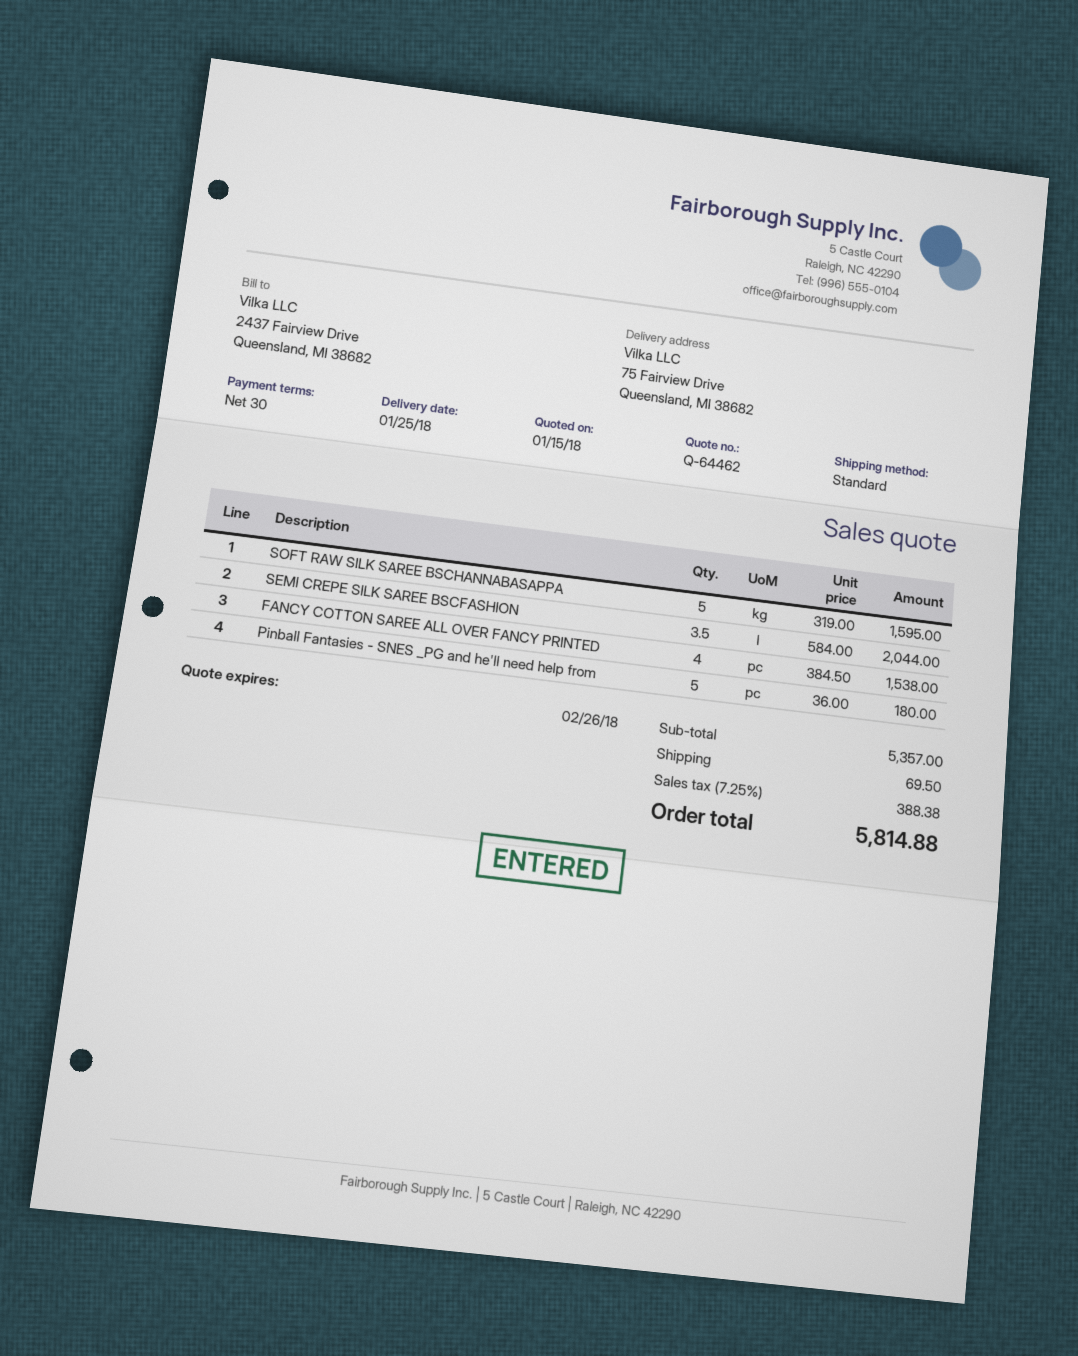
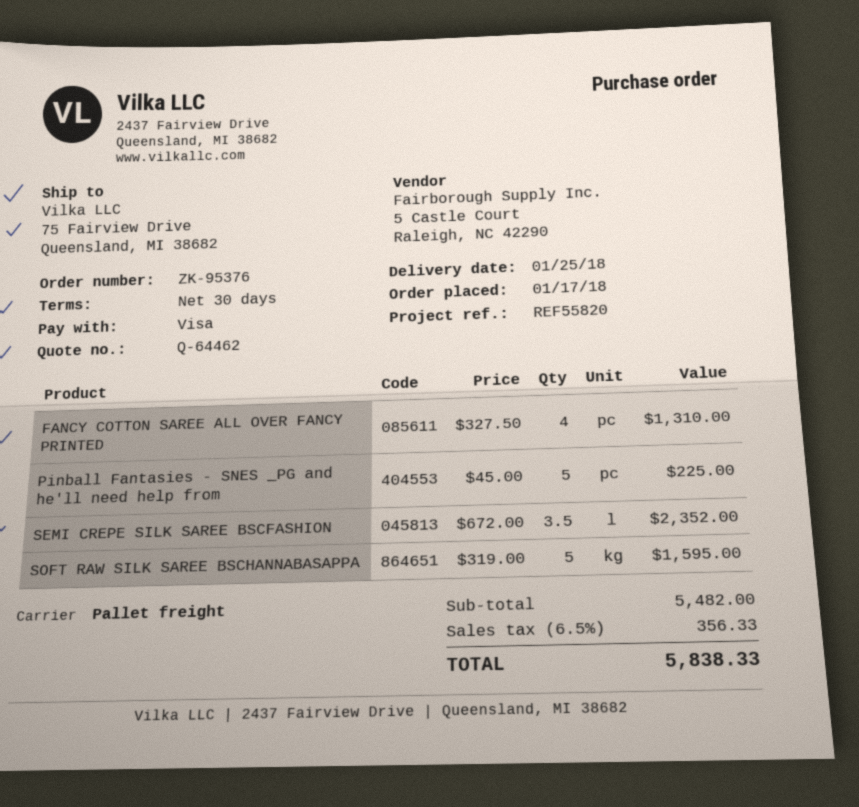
shipping method: standard -> pallet freight
SEMI CREPE SILK SAREE BSCFASHION: 3.5 x 584.00 = 2044.00 -> 3.5 x 672.00 = 2352.00
FANCY COTTON SAREE ALL OVER FANCY PRINTED: 4 x 384.50 = 1538.00 -> 4 x 327.50 = 1310.00
Pinball Fantasies - SNES _PG and he'll need help from: 5 x 36.00 = 180.00 -> 5 x 45.00 = 225.00
subtotal: 5357.00 -> 5482.00
shipping: 69.50 -> none
tax: 7.25% = 388.38 -> 6.5% = 356.33
total: 5814.88 -> 5838.33

